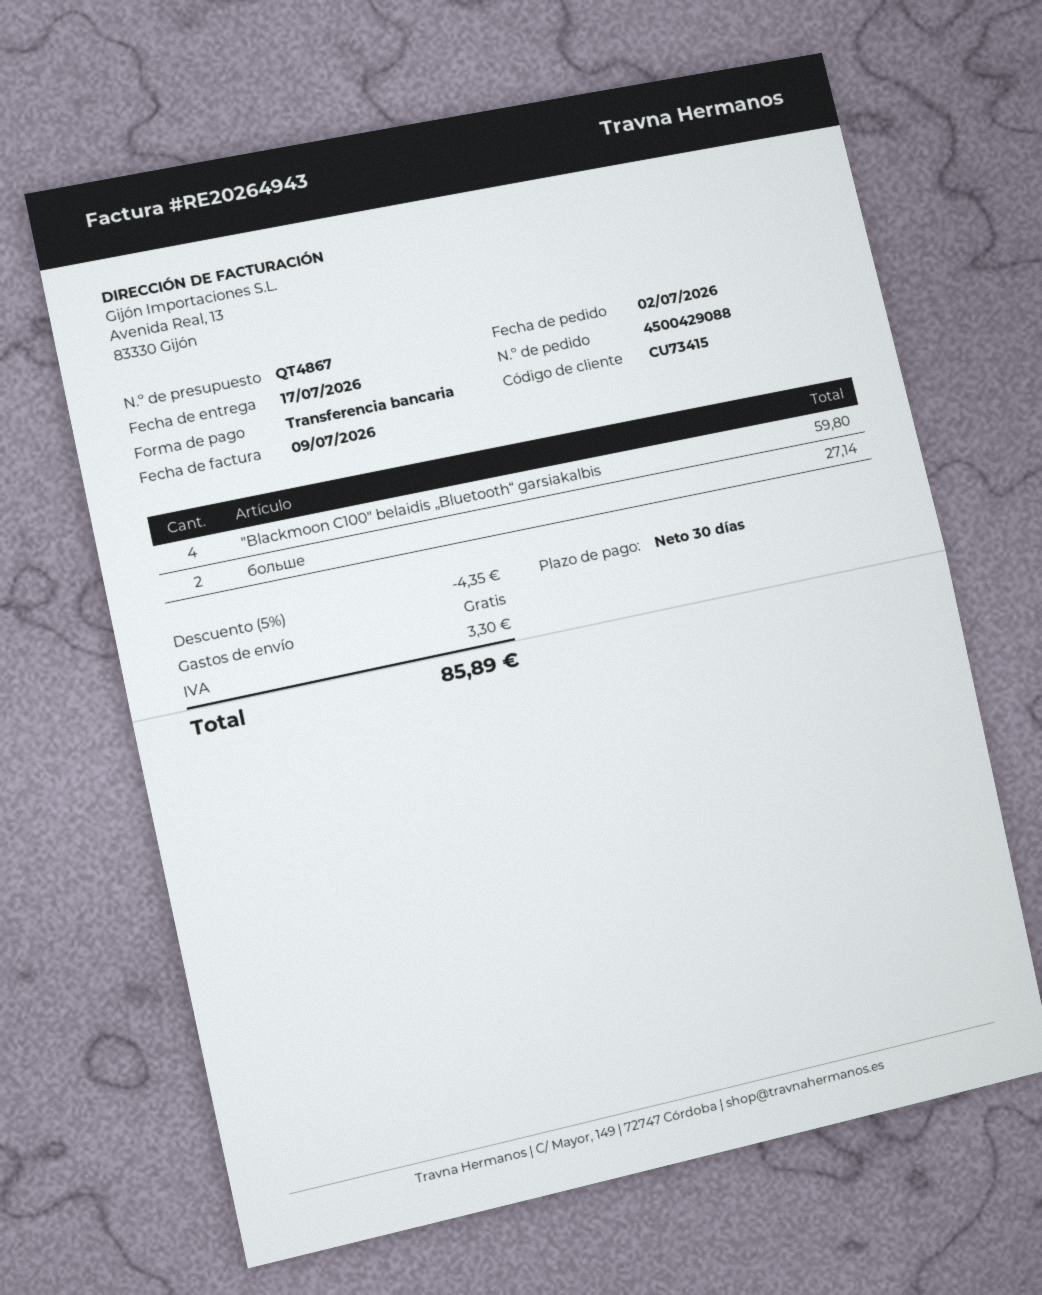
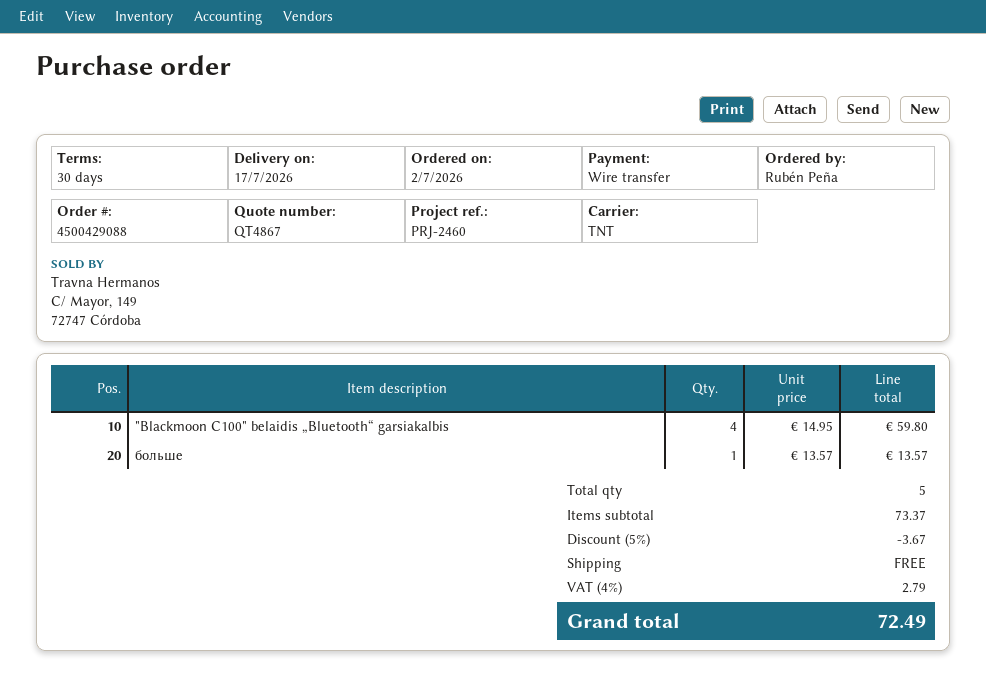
больше: 2 for 27.14 -> 1 for 13.57
discount: 5% = 4.35 -> 5% = 3.67
tax: 3.30 -> 2.79
total: 85.89 -> 72.49

